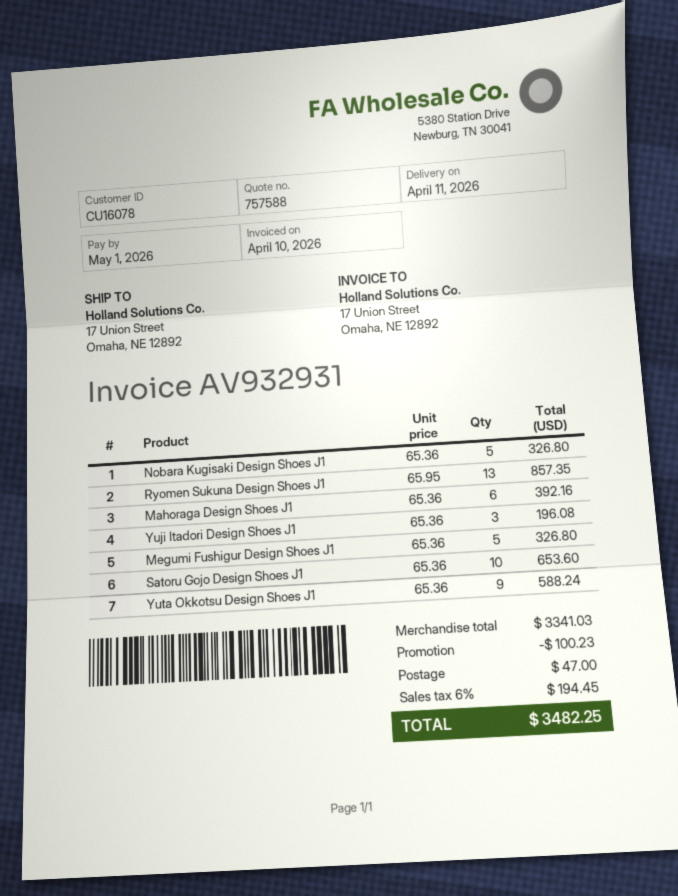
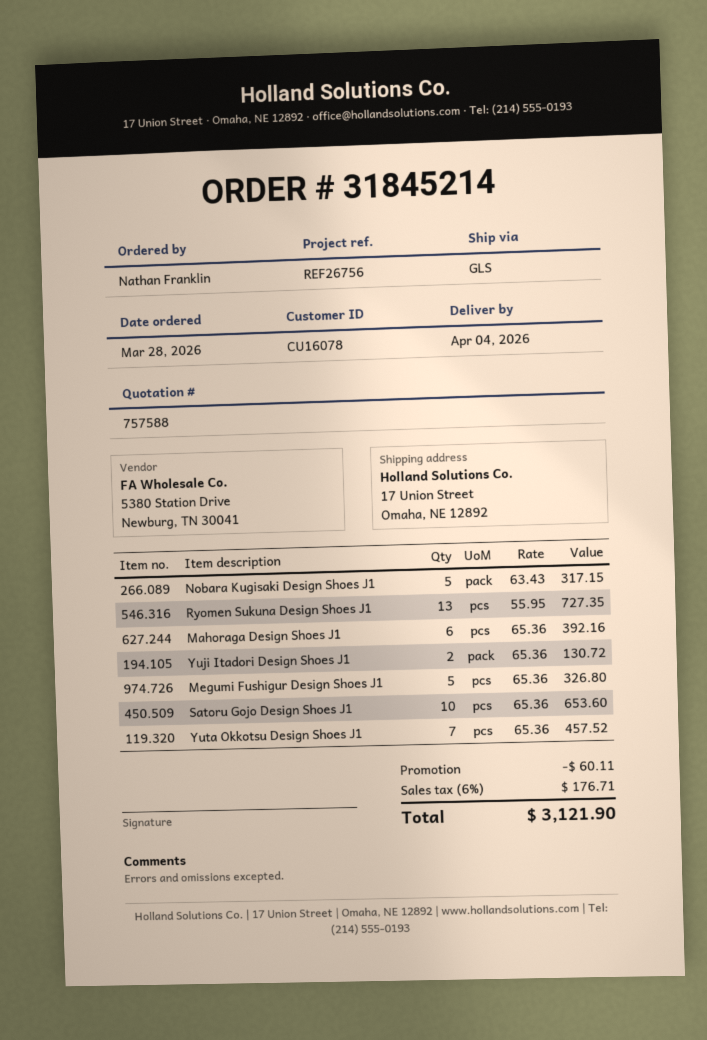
delivery date: 2026-04-11 -> 2026-04-04
Nobara Kugisaki Design Shoes J1: 5 x 65.36 = 326.80 -> 5 x 63.43 = 317.15
Ryomen Sukuna Design Shoes J1: 13 x 65.95 = 857.35 -> 13 x 55.95 = 727.35
Yuji Itadori Design Shoes J1: 3 x 65.36 = 196.08 -> 2 x 65.36 = 130.72
Yuta Okkotsu Design Shoes J1: 9 x 65.36 = 588.24 -> 7 x 65.36 = 457.52
discount: 100.23 -> 60.11
shipping: 47.00 -> none
tax: 6% = 194.45 -> 6% = 176.71
total: 3482.25 -> 3121.90

